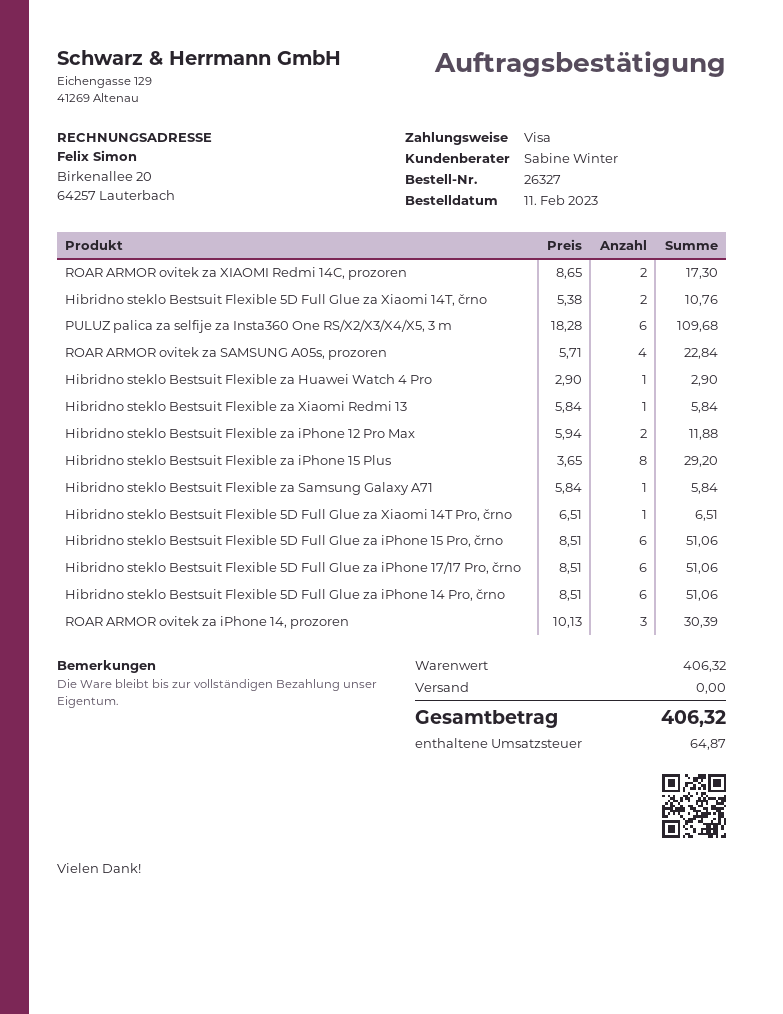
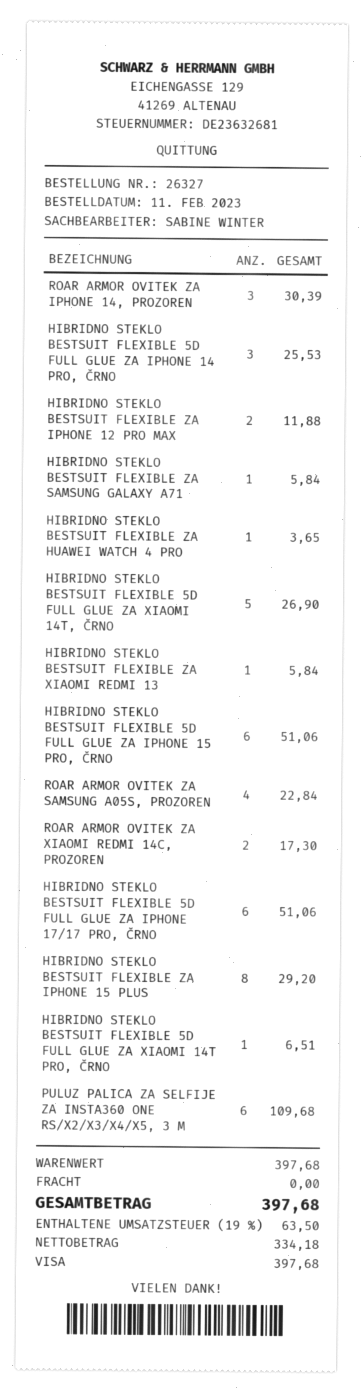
Hibridno steklo Bestsuit Flexible 5D Full Glue za Xiaomi 14T, črno: 2 for 10.76 -> 5 for 26.90
Hibridno steklo Bestsuit Flexible za Huawei Watch 4 Pro: 1 for 2.90 -> 1 for 3.65
Hibridno steklo Bestsuit Flexible 5D Full Glue za iPhone 14 Pro, črno: 6 for 51.06 -> 3 for 25.53
subtotal: 406.32 -> 397.68
tax: 64.87 -> 63.50
total: 406.32 -> 397.68

